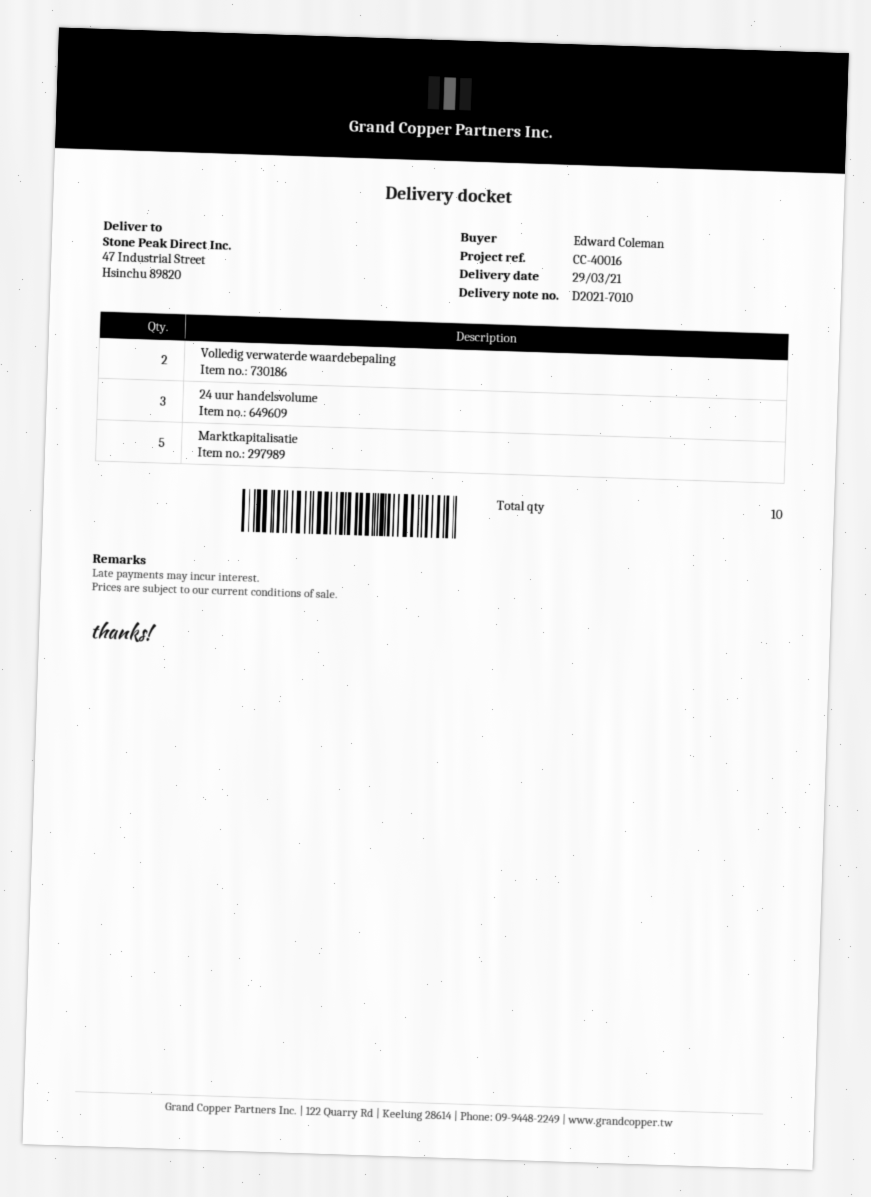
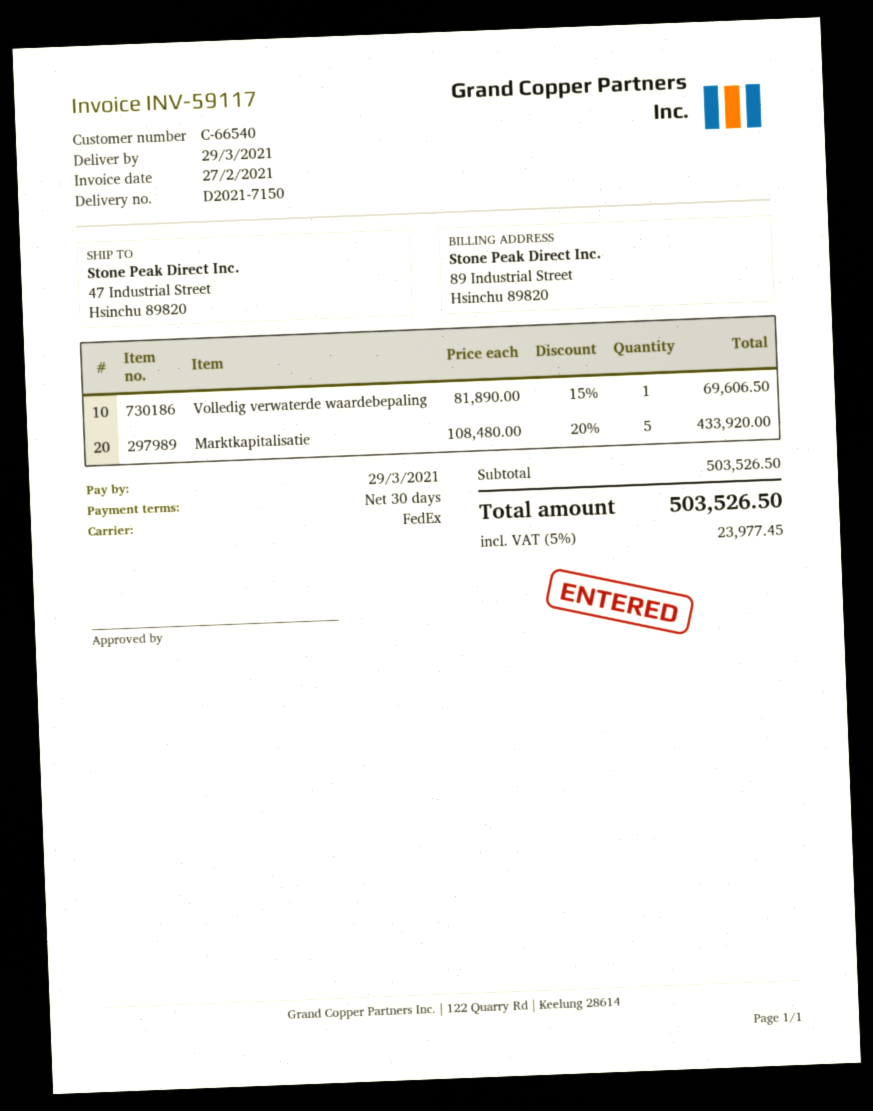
delivery note number: D2021-7010 -> D2021-7150
Volledig verwaterde waardebepaling: 2 -> 1
24 uur handelsvolume: 3 -> none

